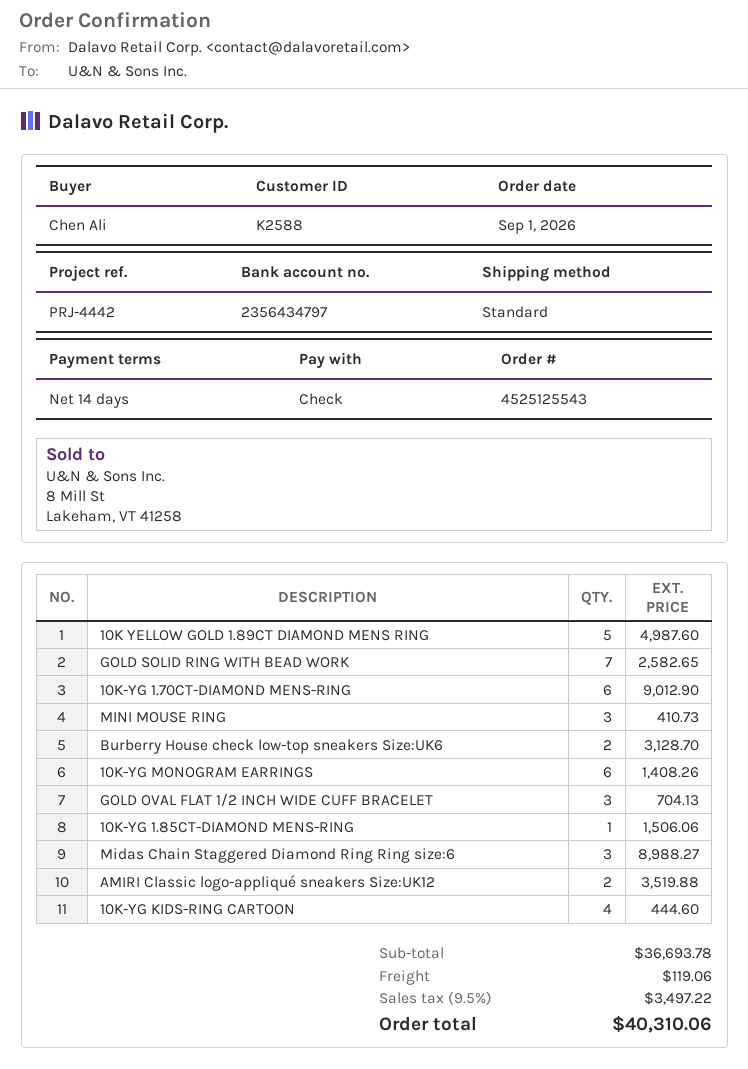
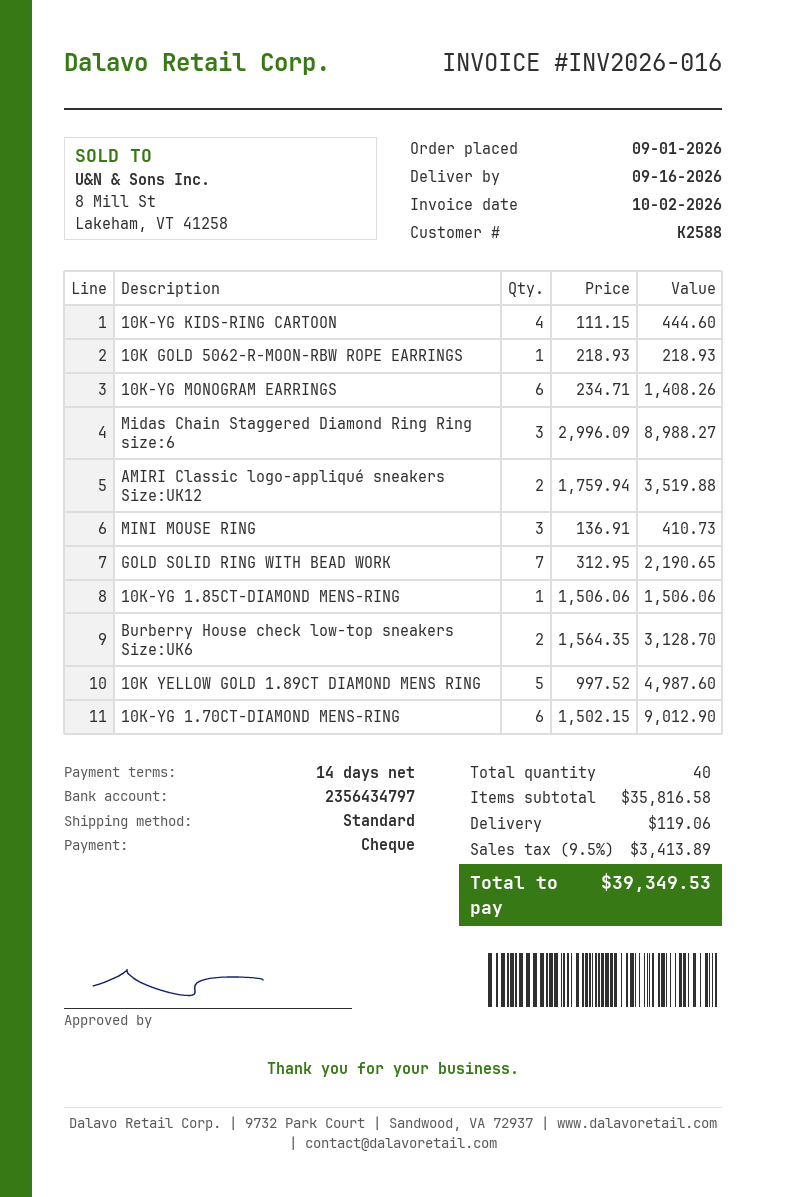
GOLD SOLID RING WITH BEAD WORK: 7 for 2582.65 -> 7 for 2190.65
GOLD OVAL FLAT 1/2 INCH WIDE CUFF BRACELET: 3 for 704.13 -> none
10K GOLD 5062-R-MOON-RBW ROPE EARRINGS: none -> 1 for 218.93
subtotal: 36693.78 -> 35816.58
tax: 9.5% = 3497.22 -> 9.5% = 3413.89
total: 40310.06 -> 39349.53

